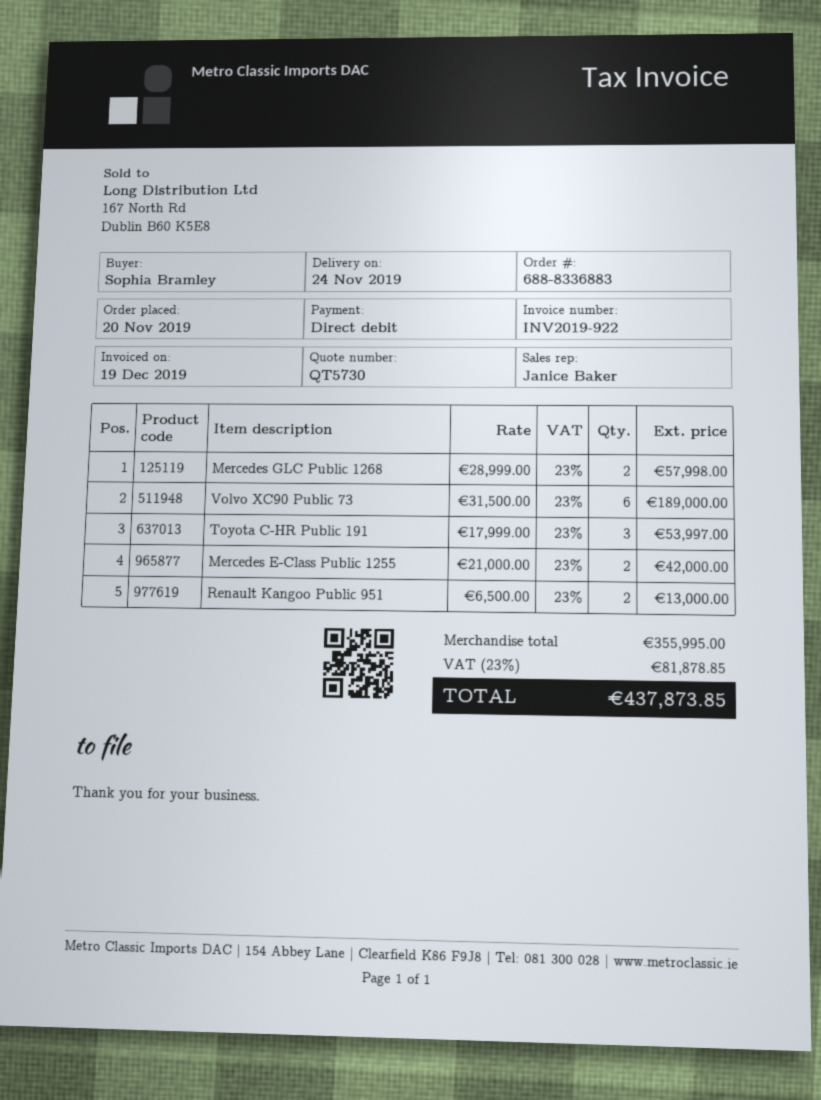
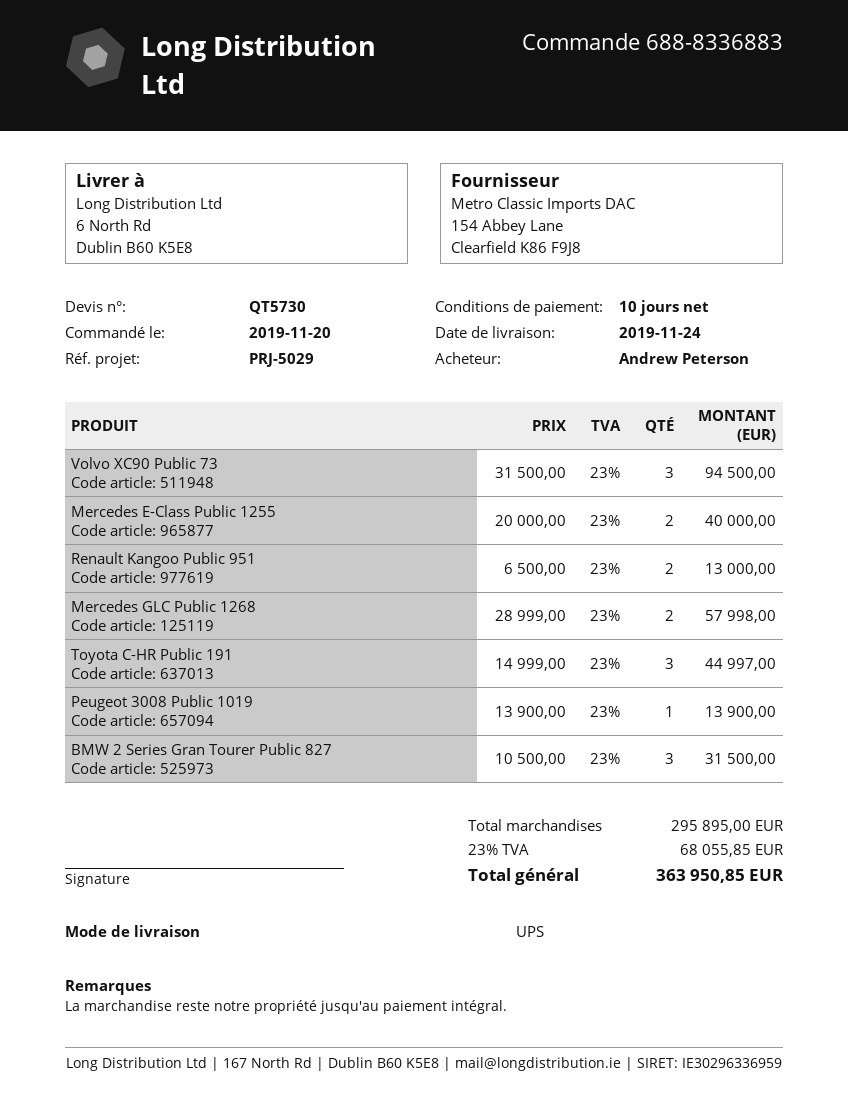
ordered by: Sophia Bramley -> Andrew Peterson
Volvo XC90 Public 73: 6 x 31500.00 = 189000.00 -> 3 x 31500.00 = 94500.00
Toyota C-HR Public 191: 3 x 17999.00 = 53997.00 -> 3 x 14999.00 = 44997.00
Mercedes E-Class Public 1255: 2 x 21000.00 = 42000.00 -> 2 x 20000.00 = 40000.00
Peugeot 3008 Public 1019: none -> 1 x 13900.00 = 13900.00
BMW 2 Series Gran Tourer Public 827: none -> 3 x 10500.00 = 31500.00
subtotal: 355995.00 -> 295895.00
tax: 23% = 81878.85 -> 23% = 68055.85
total: 437873.85 -> 363950.85

